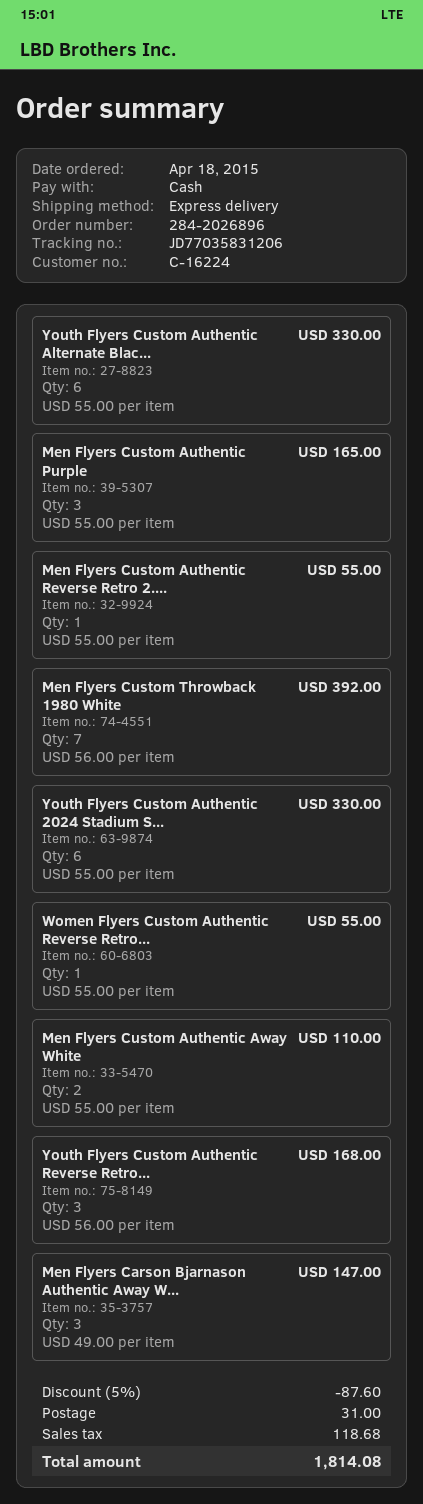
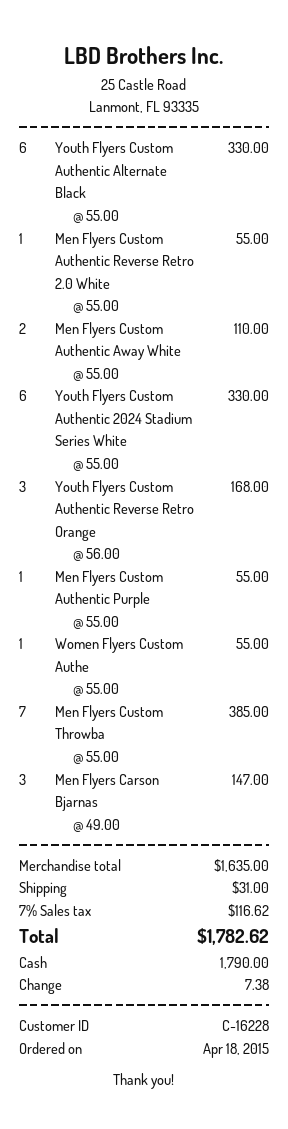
customer number: C-16224 -> C-16228
Men Flyers Custom Authentic Purple: 3 x 55.00 = 165.00 -> 1 x 55.00 = 55.00
Men Flyers Custom Throwback 1980 White: 7 x 56.00 = 392.00 -> 7 x 55.00 = 385.00
discount: 5% = 87.60 -> none
tax: 118.68 -> 116.62
total: 1814.08 -> 1782.62

